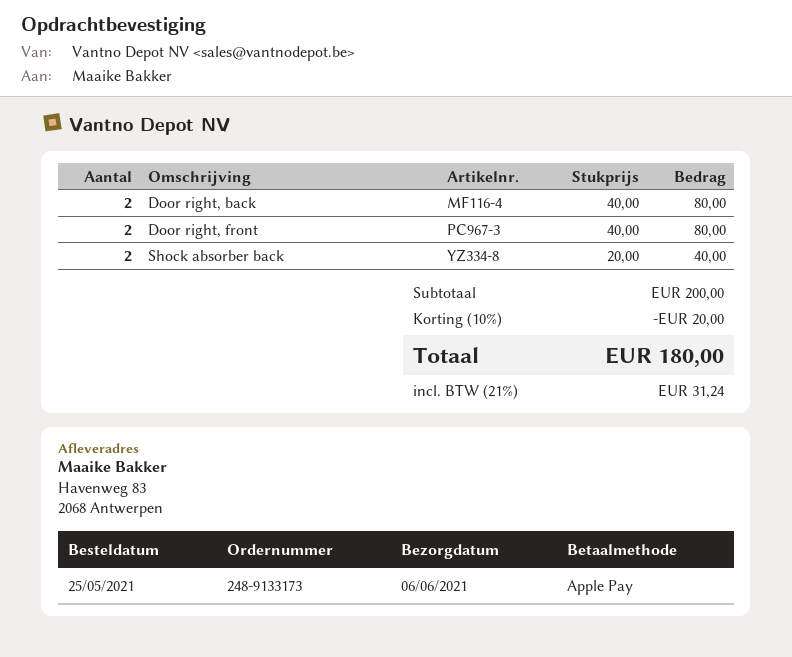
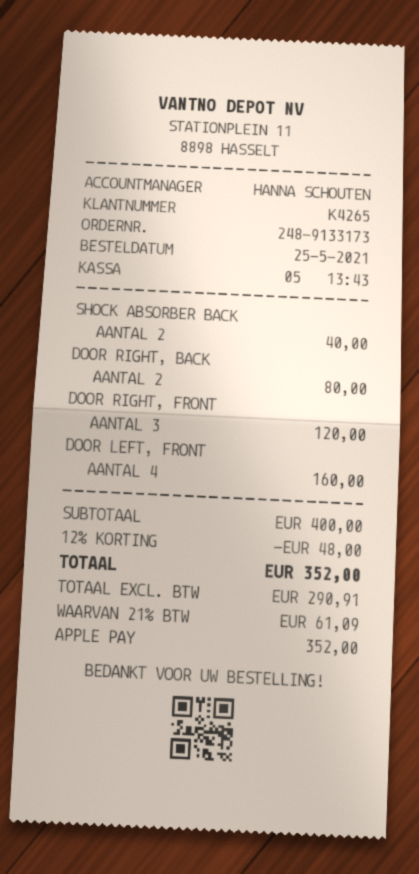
Door right, front: 2 for 80.00 -> 3 for 120.00
DOOR LEFT, FRONT: none -> 4 for 160.00
subtotal: 200.00 -> 400.00
discount: 10% = 20.00 -> 12% = 48.00
tax: 21% = 31.24 -> 21% = 61.09
total: 180.00 -> 352.00

